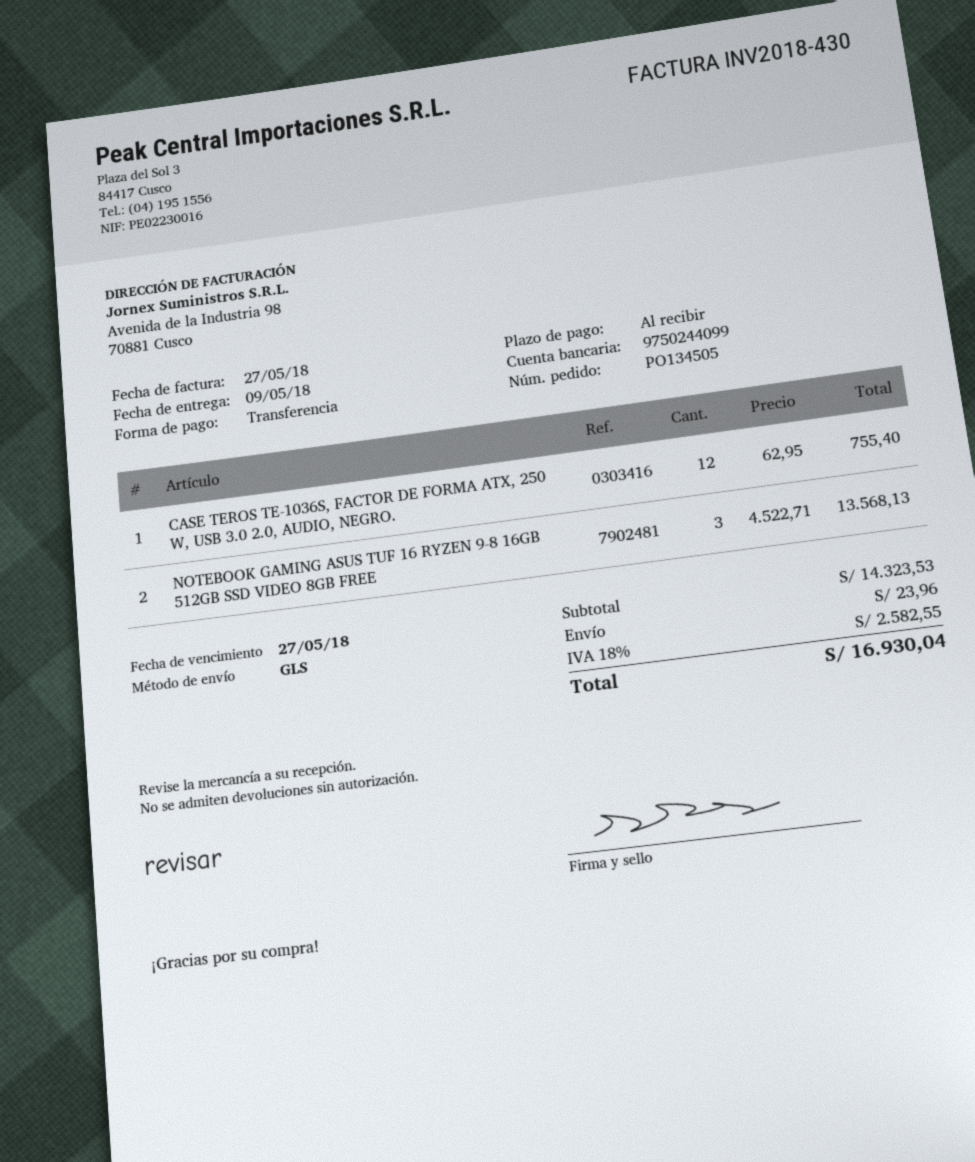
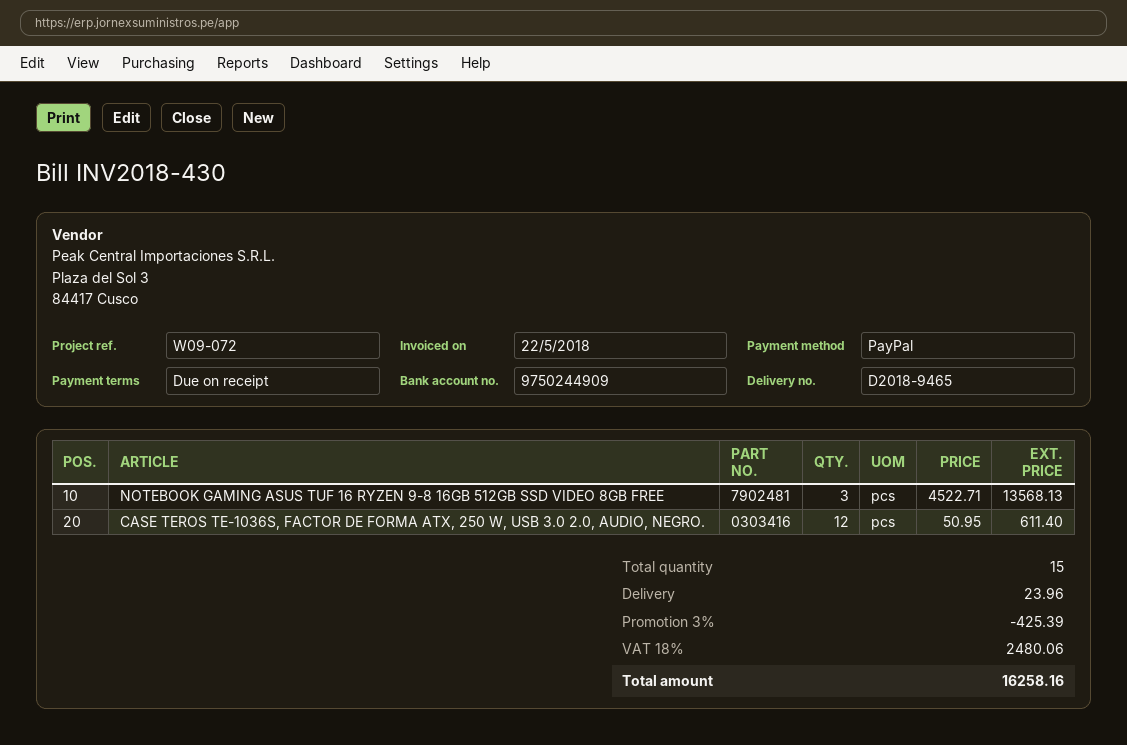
invoice date: 2018-05-27 -> 2018-05-22
payment method: bank transfer -> PayPal
bank account: 9750244099 -> 9750244909
CASE TEROS TE-1036S, FACTOR DE FORMA ATX, 250 W, USB 3.0 2.0, AUDIO, NEGRO.: 12 x 62.95 = 755.40 -> 12 x 50.95 = 611.40
discount: none -> 3% = 425.39
tax: 18% = 2582.55 -> 18% = 2480.06
total: 16930.04 -> 16258.16

